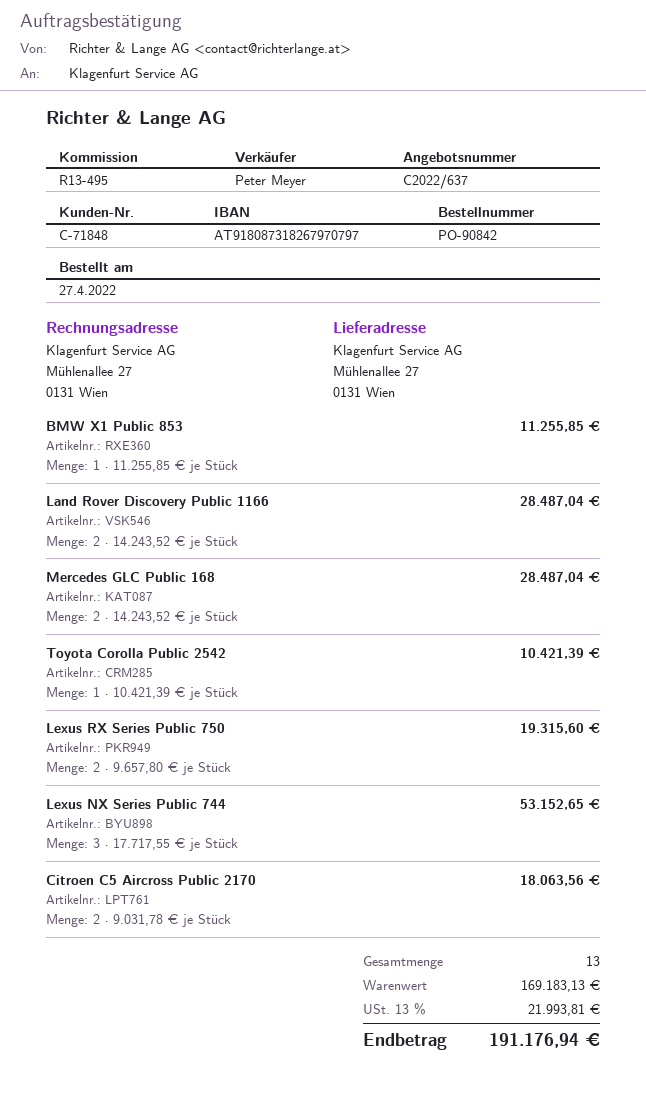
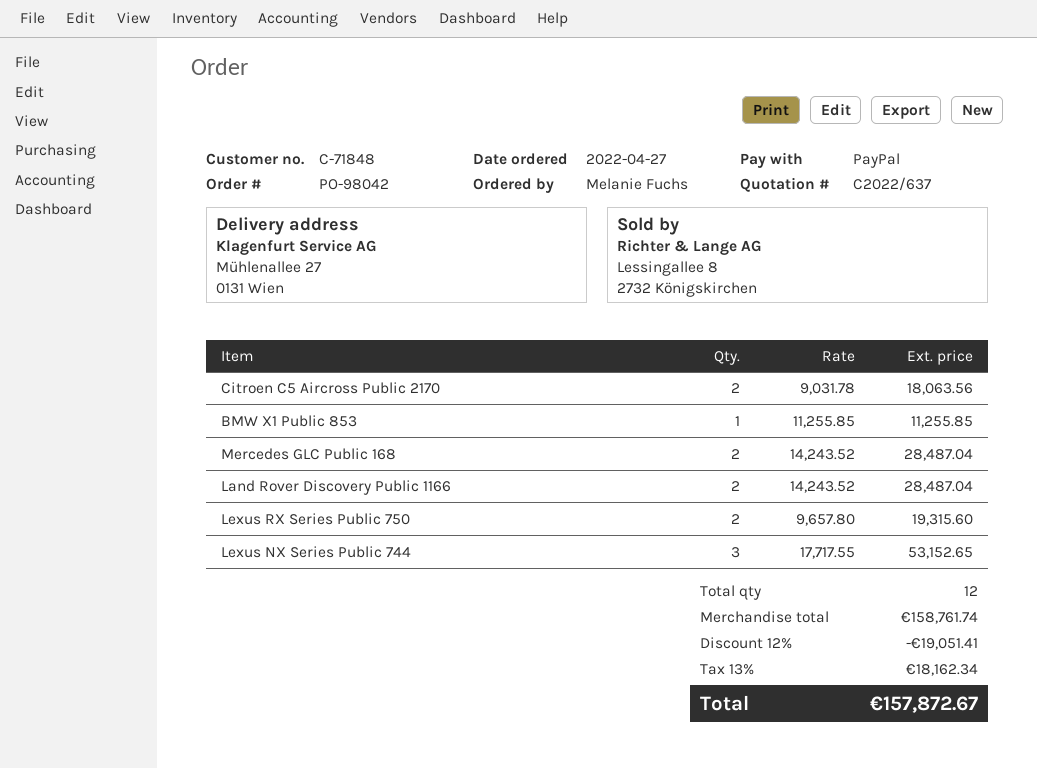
order number: PO-90842 -> PO-98042
Toyota Corolla Public 2542: 1 x 10421.39 = 10421.39 -> none
total quantity: 13 -> 12
subtotal: 169183.13 -> 158761.74
discount: none -> 12% = 19051.41
tax: 13% = 21993.81 -> 13% = 18162.34
total: 191176.94 -> 157872.67

